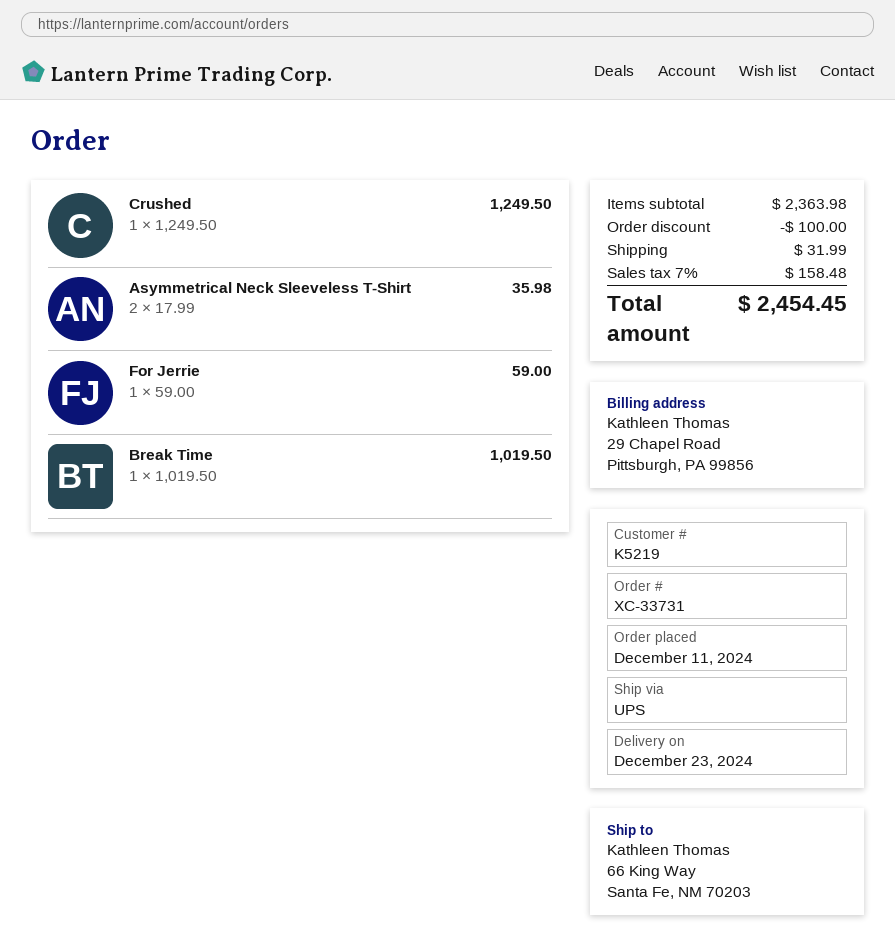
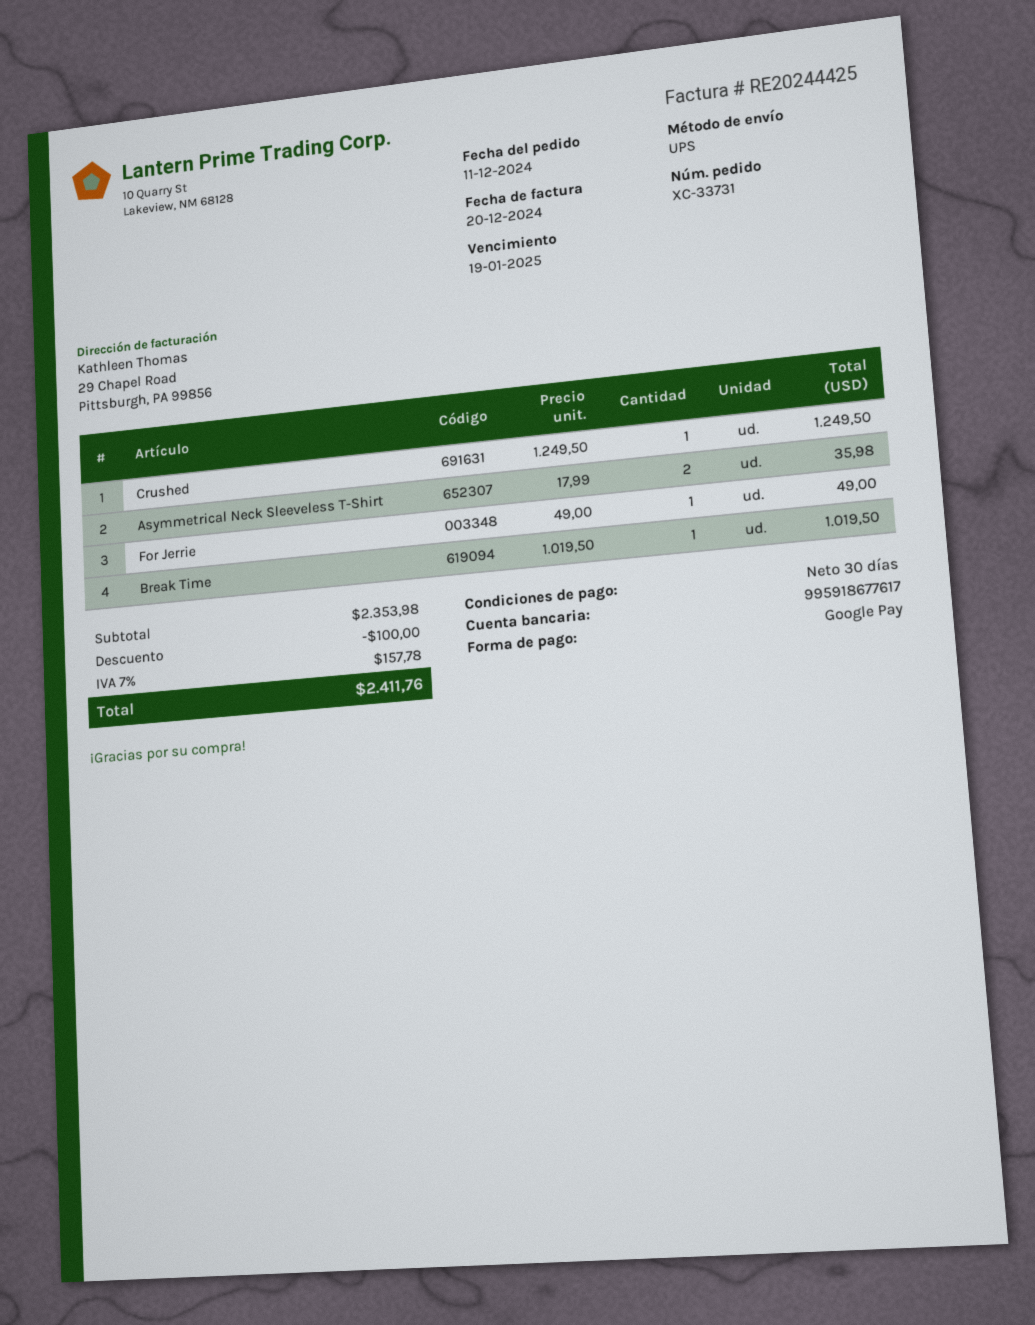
For Jerrie: 1 x 59.00 = 59.00 -> 1 x 49.00 = 49.00
subtotal: 2363.98 -> 2353.98
shipping: 31.99 -> none
tax: 7% = 158.48 -> 7% = 157.78
total: 2454.45 -> 2411.76

